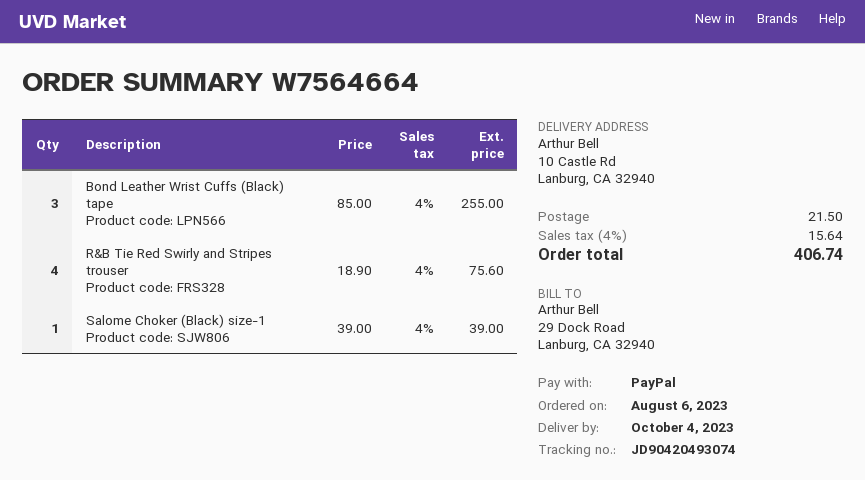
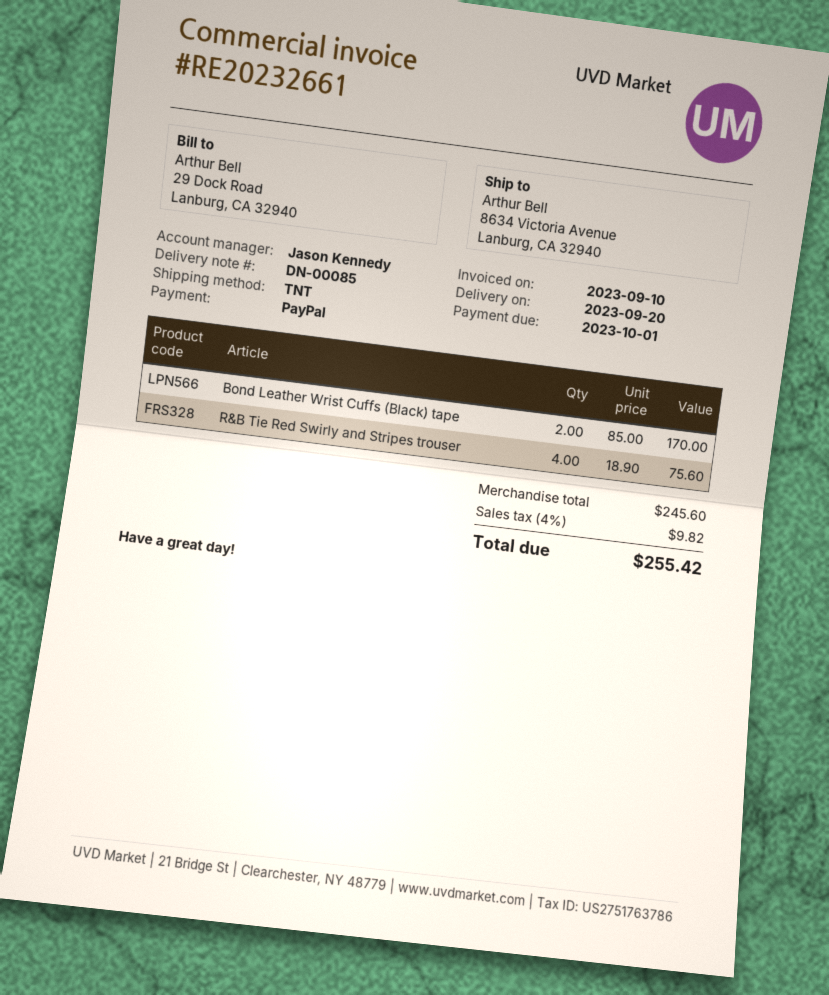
delivery date: 2023-10-04 -> 2023-09-20
ship to: 10 Castle Rd, Lanburg, CA 32940 -> 8634 Victoria Avenue, Lanburg, CA 32940
Bond Leather Wrist Cuffs (Black) tape: 3 x 85.00 = 255.00 -> 2 x 85.00 = 170.00
Salome Choker (Black) size-1: 1 x 39.00 = 39.00 -> none
shipping: 21.50 -> none
tax: 4% = 15.64 -> 4% = 9.82
total: 406.74 -> 255.42

